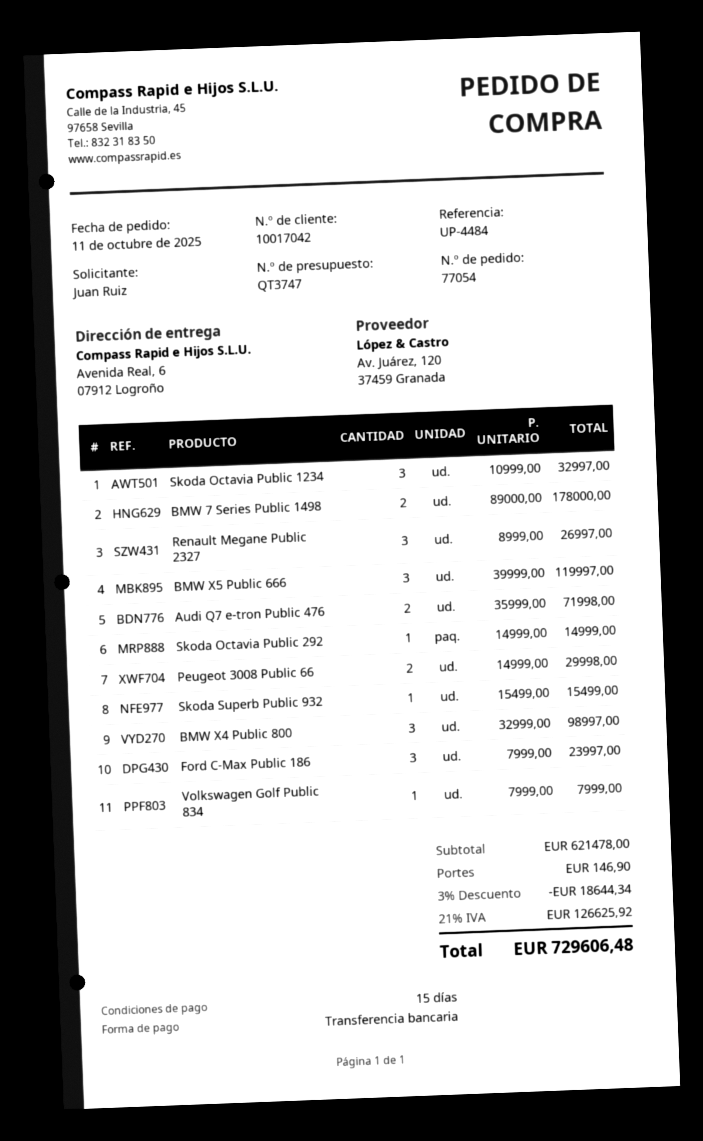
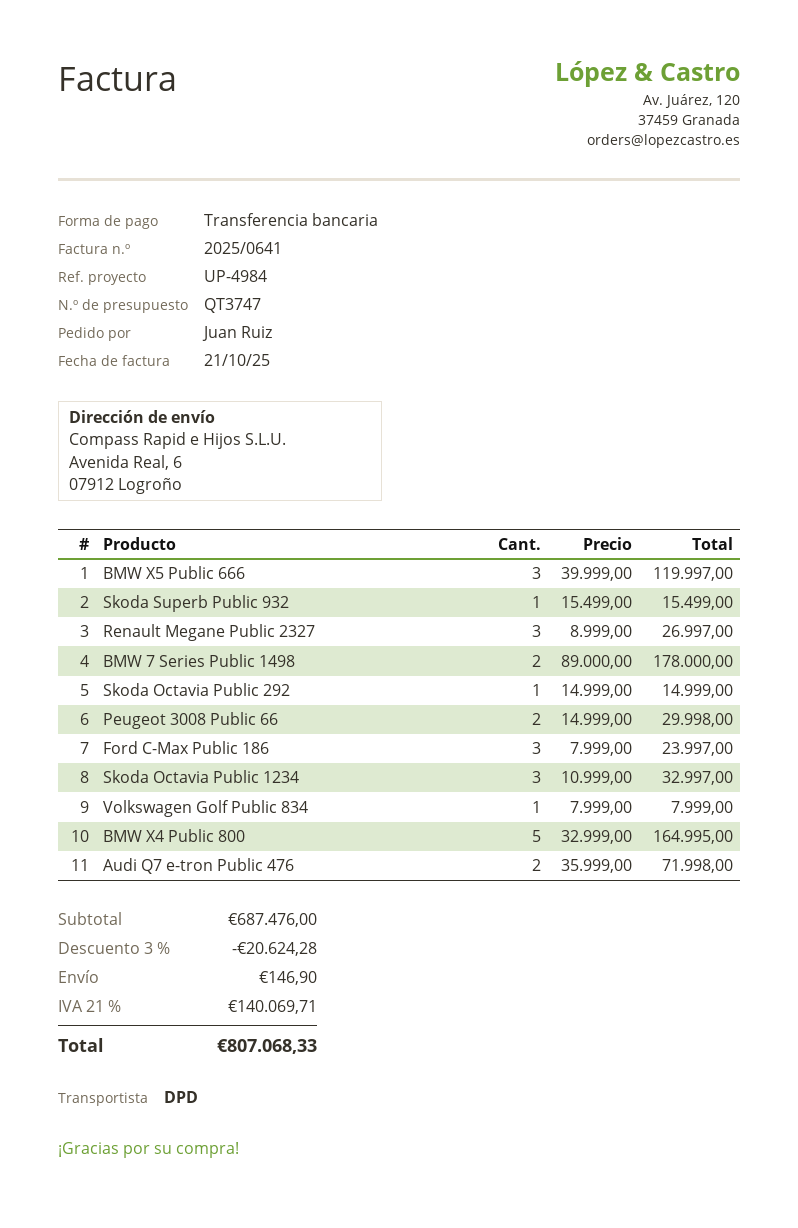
reference: UP-4484 -> UP-4984
BMW X4 Public 800: 3 x 32999.00 = 98997.00 -> 5 x 32999.00 = 164995.00
subtotal: 621478.00 -> 687476.00
discount: 3% = 18644.34 -> 3% = 20624.28
tax: 21% = 126625.92 -> 21% = 140069.71
total: 729606.48 -> 807068.33

